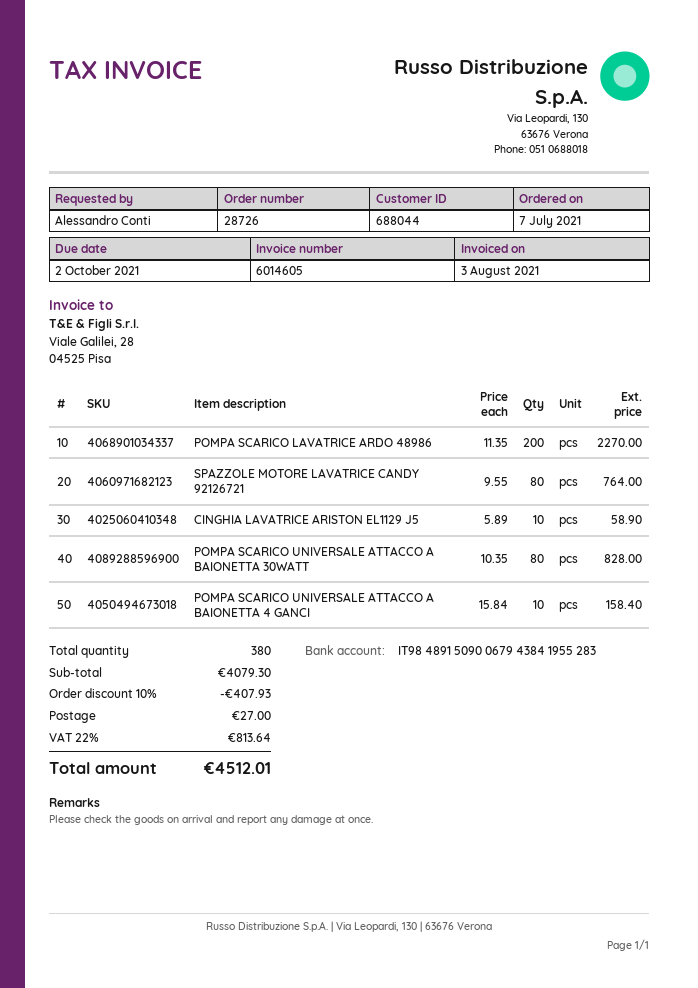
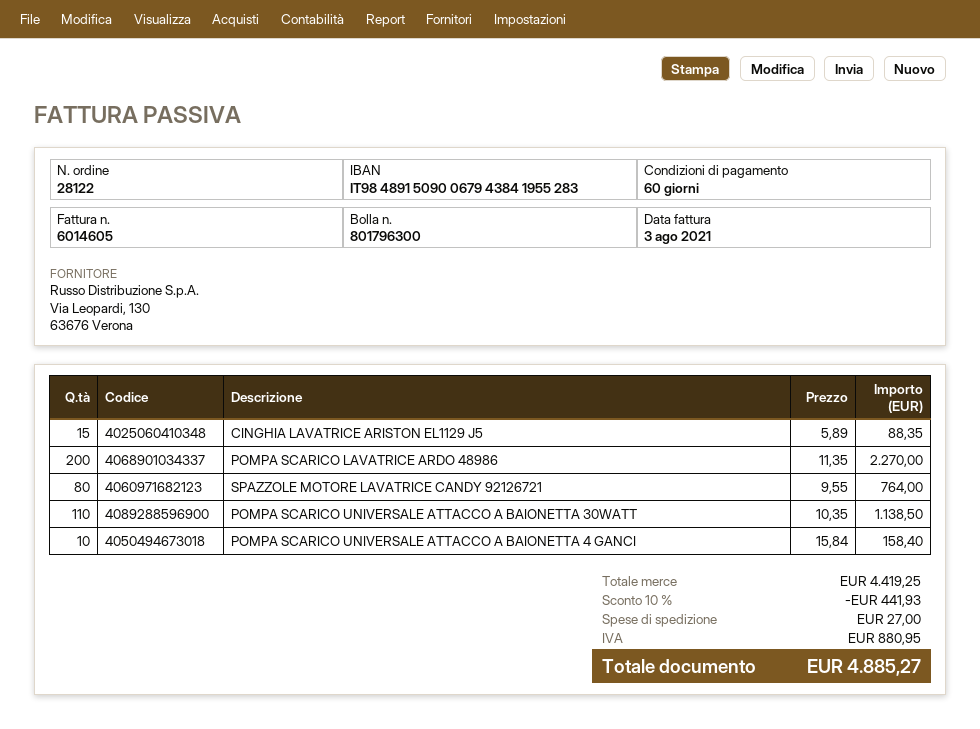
order number: 28726 -> 28122
CINGHIA LAVATRICE ARISTON EL1129 J5: 10 x 5.89 = 58.90 -> 15 x 5.89 = 88.35
POMPA SCARICO UNIVERSALE ATTACCO A BAIONETTA 30WATT: 80 x 10.35 = 828.00 -> 110 x 10.35 = 1138.50
subtotal: 4079.30 -> 4419.25
discount: 10% = 407.93 -> 10% = 441.93
tax: 813.64 -> 880.95
total: 4512.01 -> 4885.27

